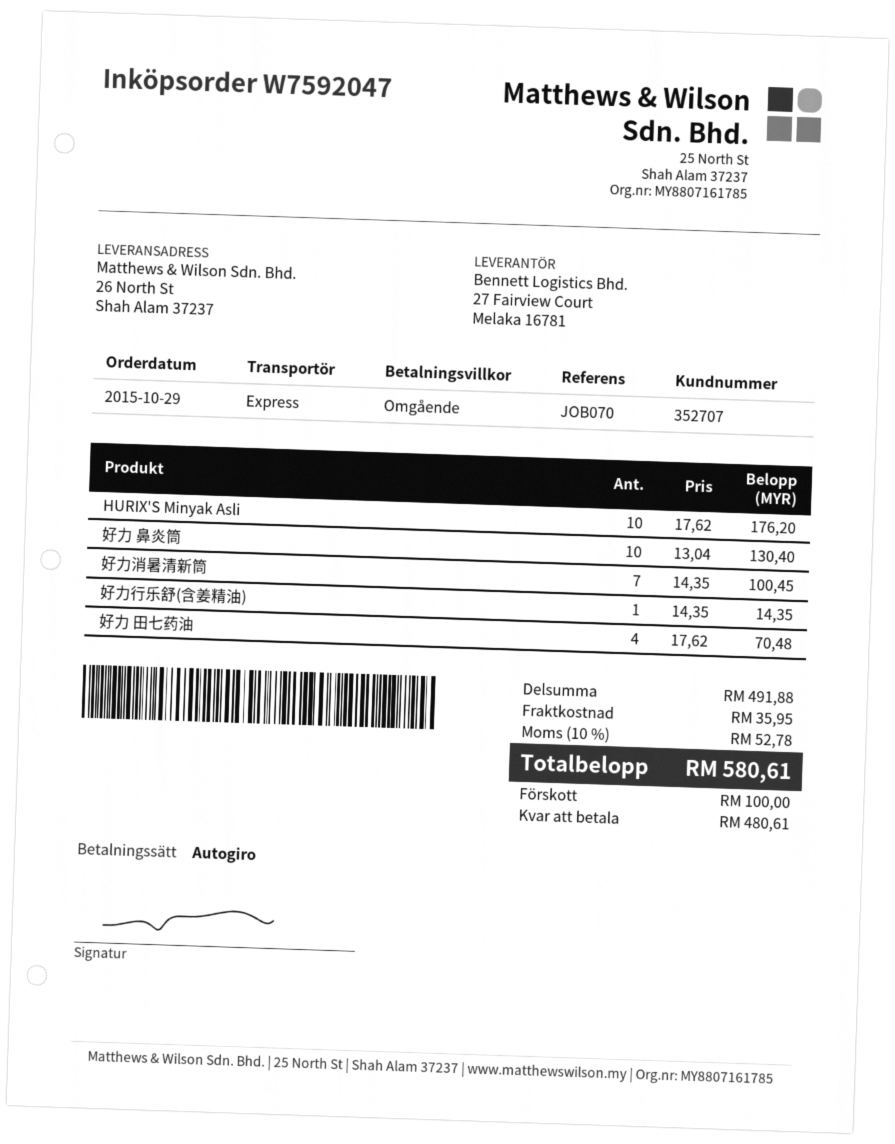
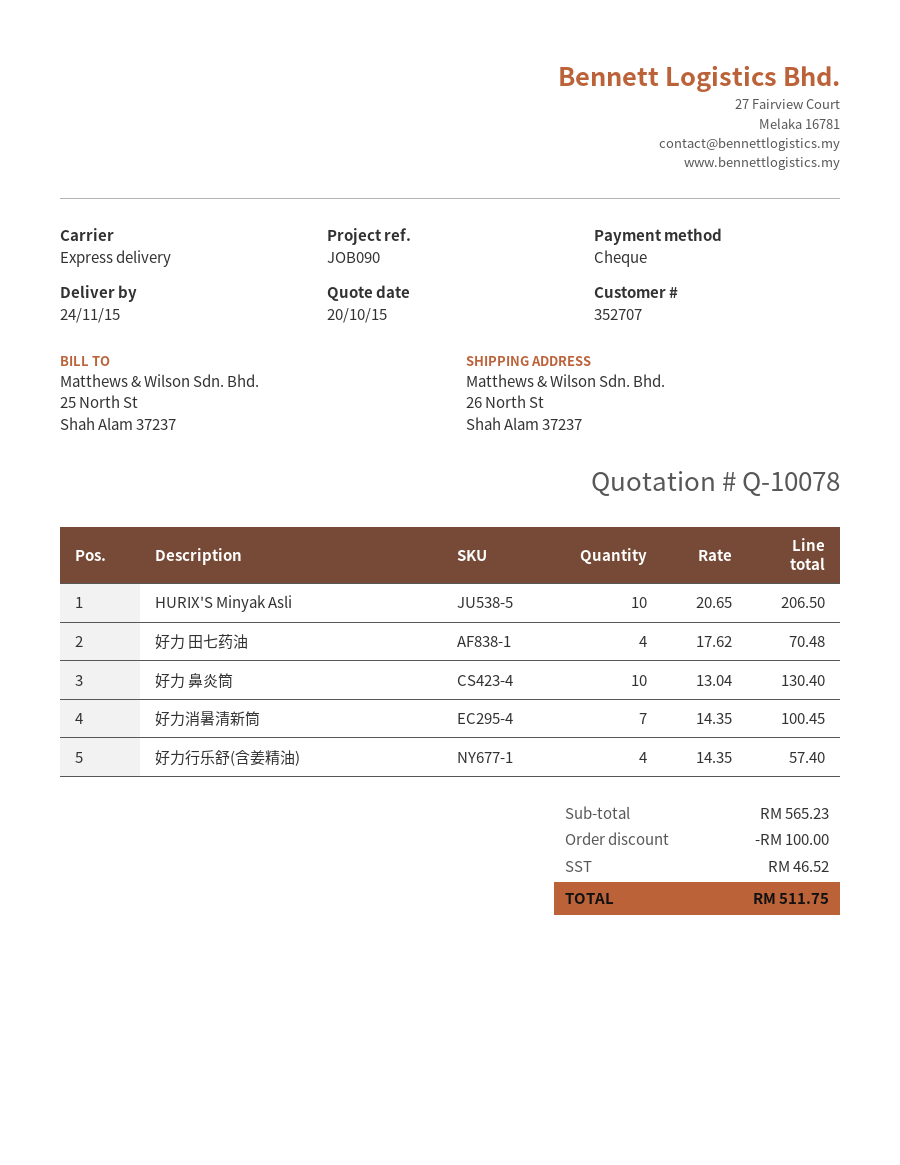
reference: JOB070 -> JOB090
payment method: direct debit -> cheque
HURIX'S Minyak Asli: 10 x 17.62 = 176.20 -> 10 x 20.65 = 206.50
好力行乐舒(含姜精油): 1 x 14.35 = 14.35 -> 4 x 14.35 = 57.40
subtotal: 491.88 -> 565.23
discount: none -> 100.00
shipping: 35.95 -> none
tax: 52.78 -> 46.52
total: 580.61 -> 511.75

